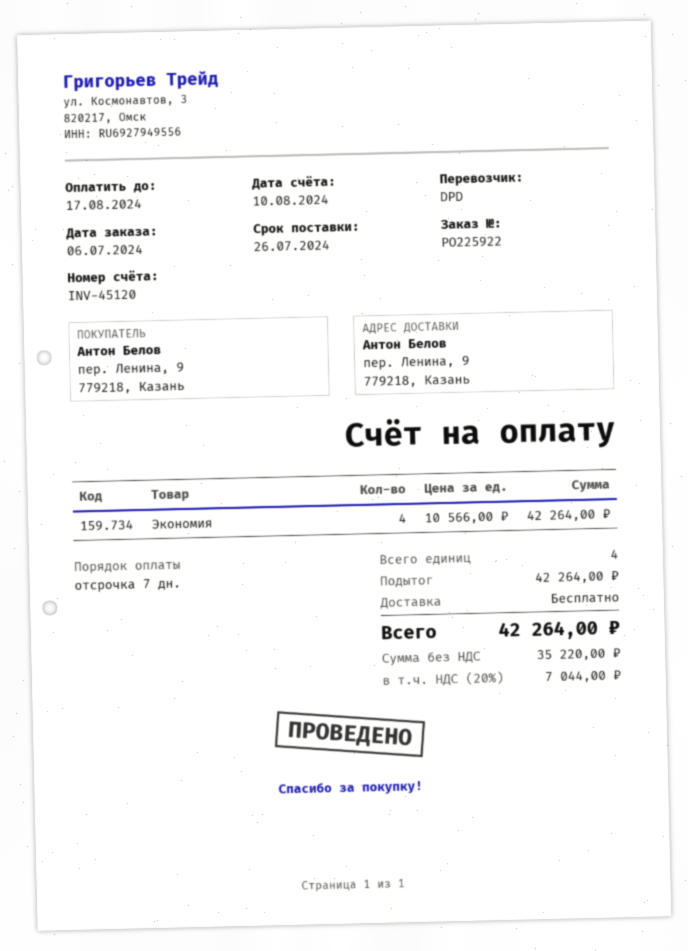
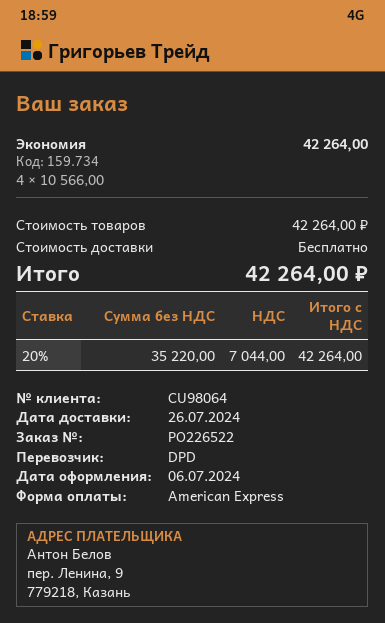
order number: PO225922 -> PO226522

